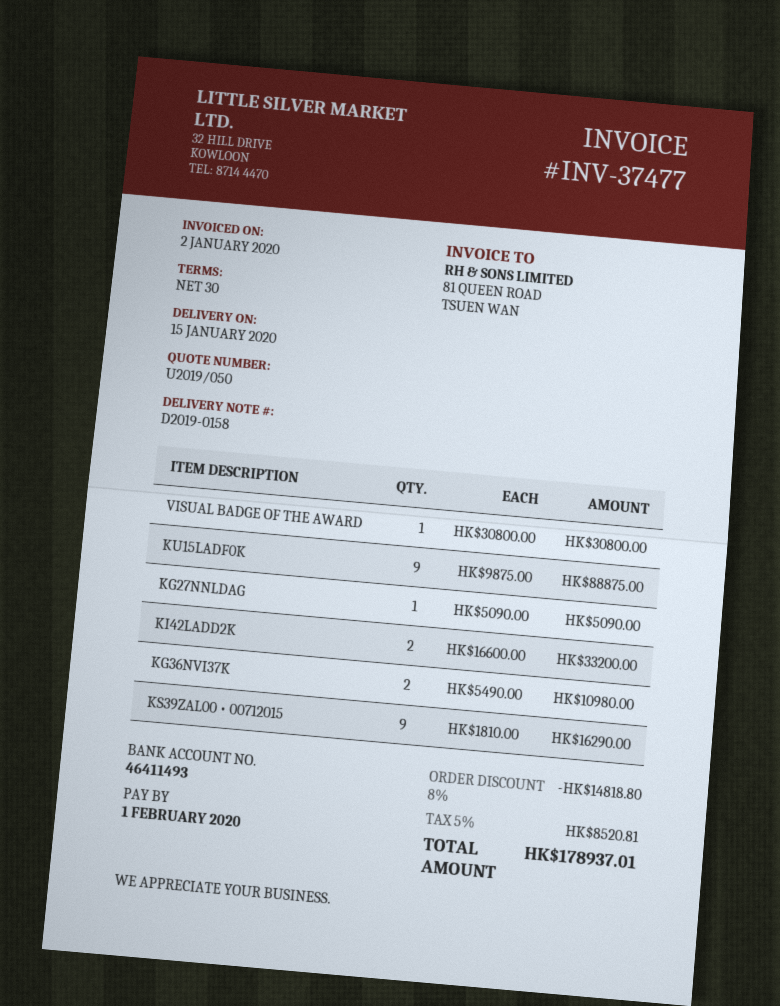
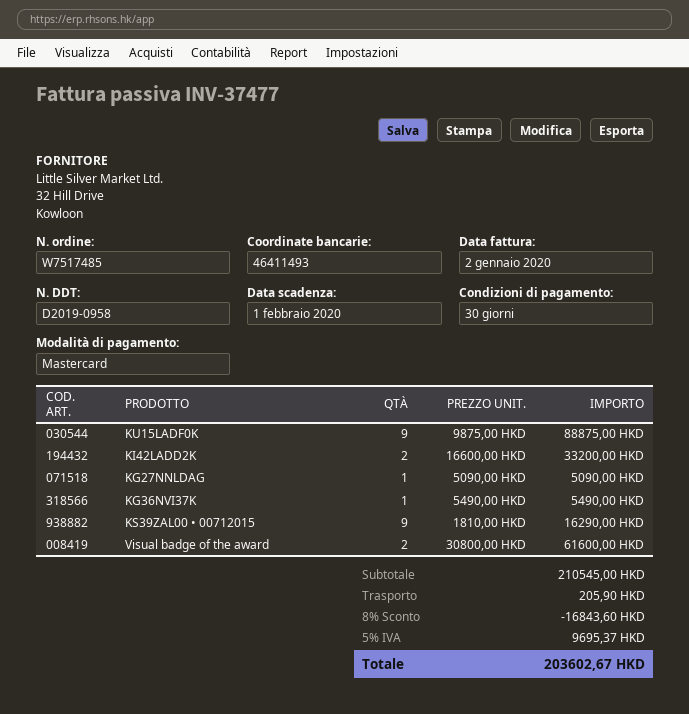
delivery note number: D2019-0158 -> D2019-0958
VISUAL BADGE OF THE AWARD: 1 x 30800.00 = 30800.00 -> 2 x 30800.00 = 61600.00
KG36NVI37K: 2 x 5490.00 = 10980.00 -> 1 x 5490.00 = 5490.00
discount: 8% = 14818.80 -> 8% = 16843.60
shipping: none -> 205.90
tax: 5% = 8520.81 -> 5% = 9695.37
total: 178937.01 -> 203602.67

